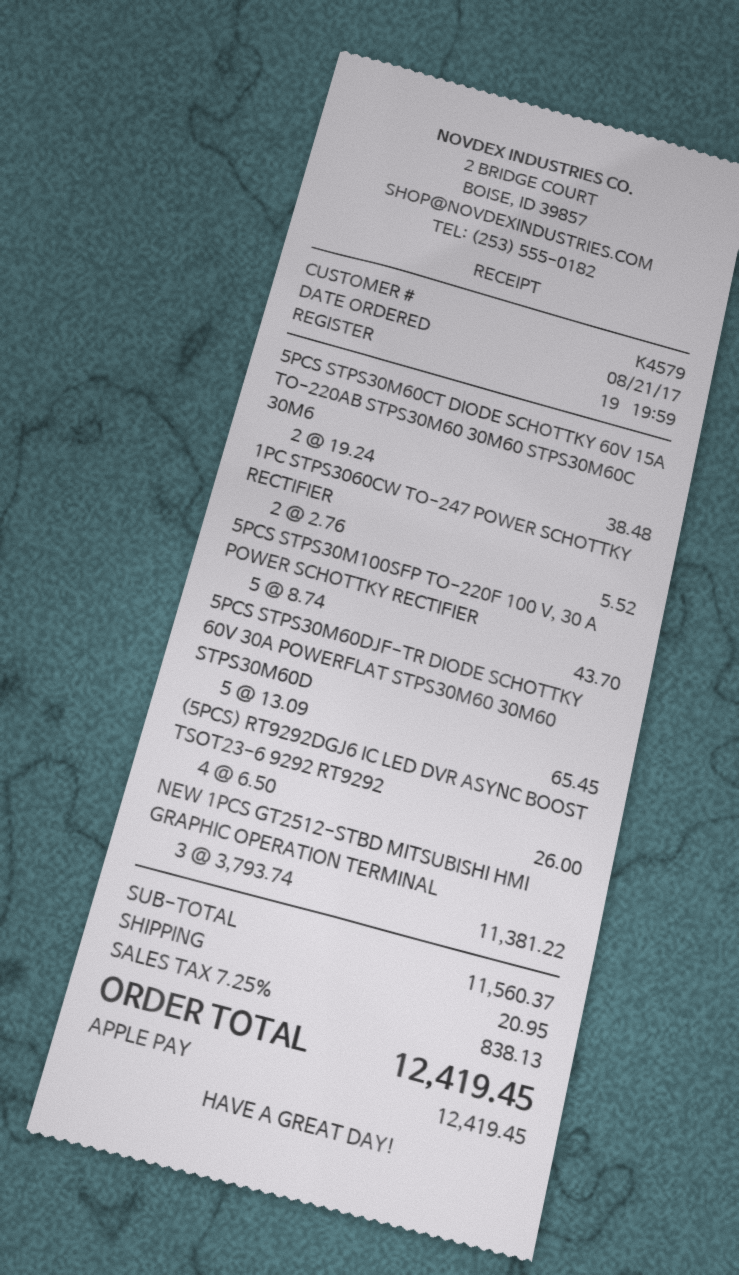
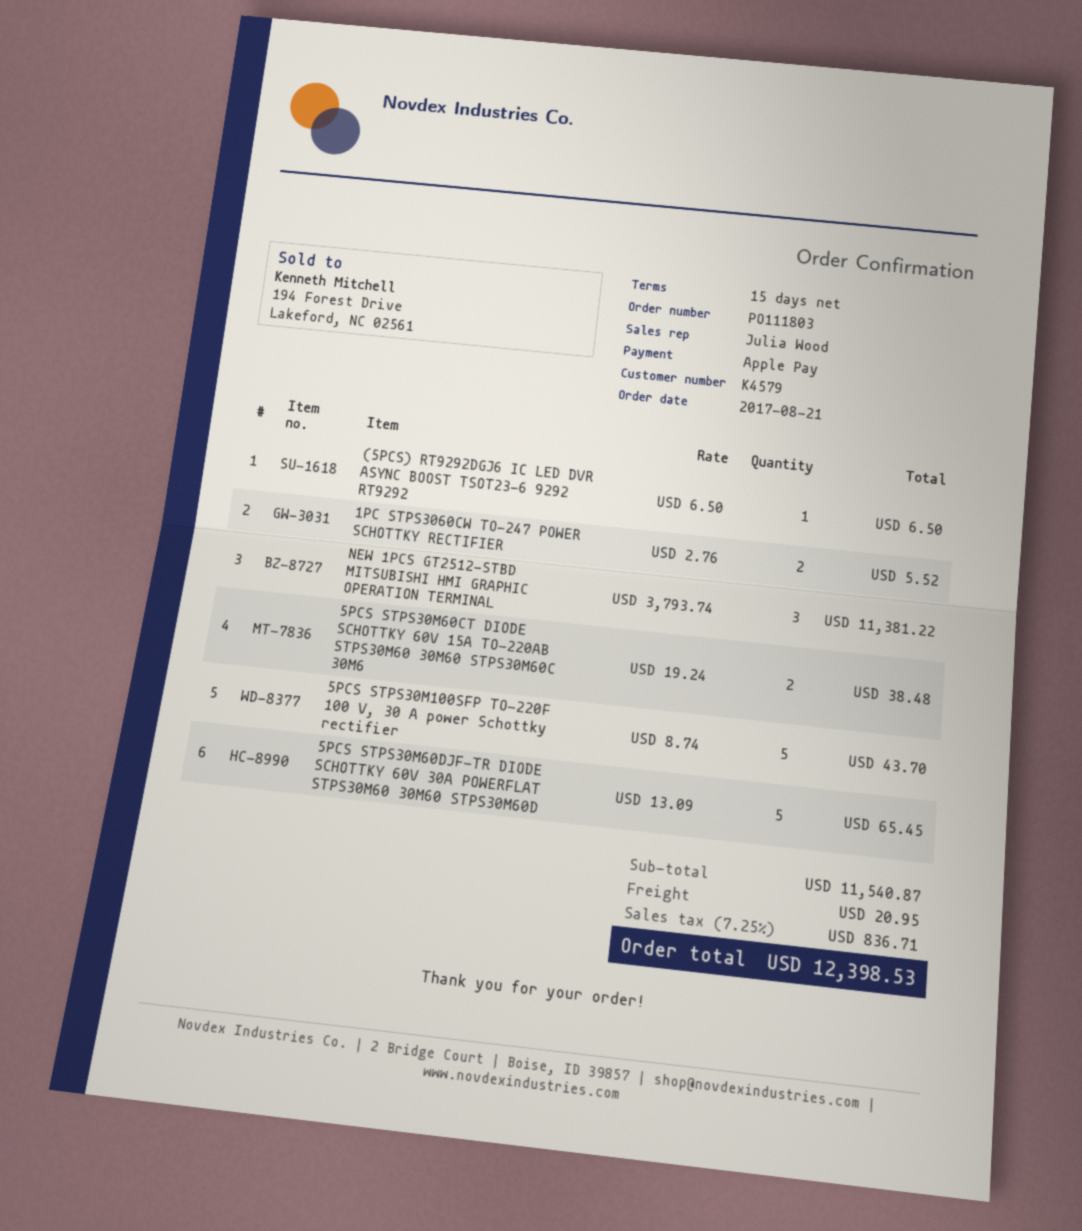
(5PCS) RT9292DGJ6 IC LED DVR ASYNC BOOST TSOT23-6 9292 RT9292: 4 x 6.50 = 26.00 -> 1 x 6.50 = 6.50
subtotal: 11560.37 -> 11540.87
tax: 7.25% = 838.13 -> 7.25% = 836.71
total: 12419.45 -> 12398.53

